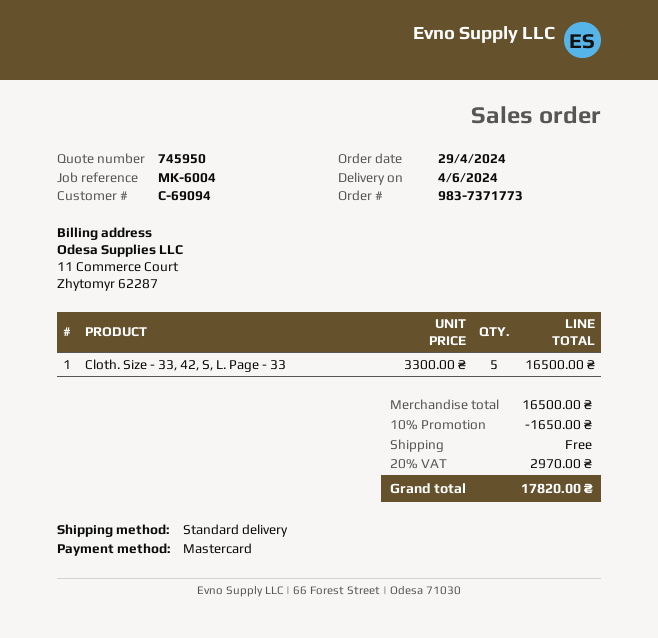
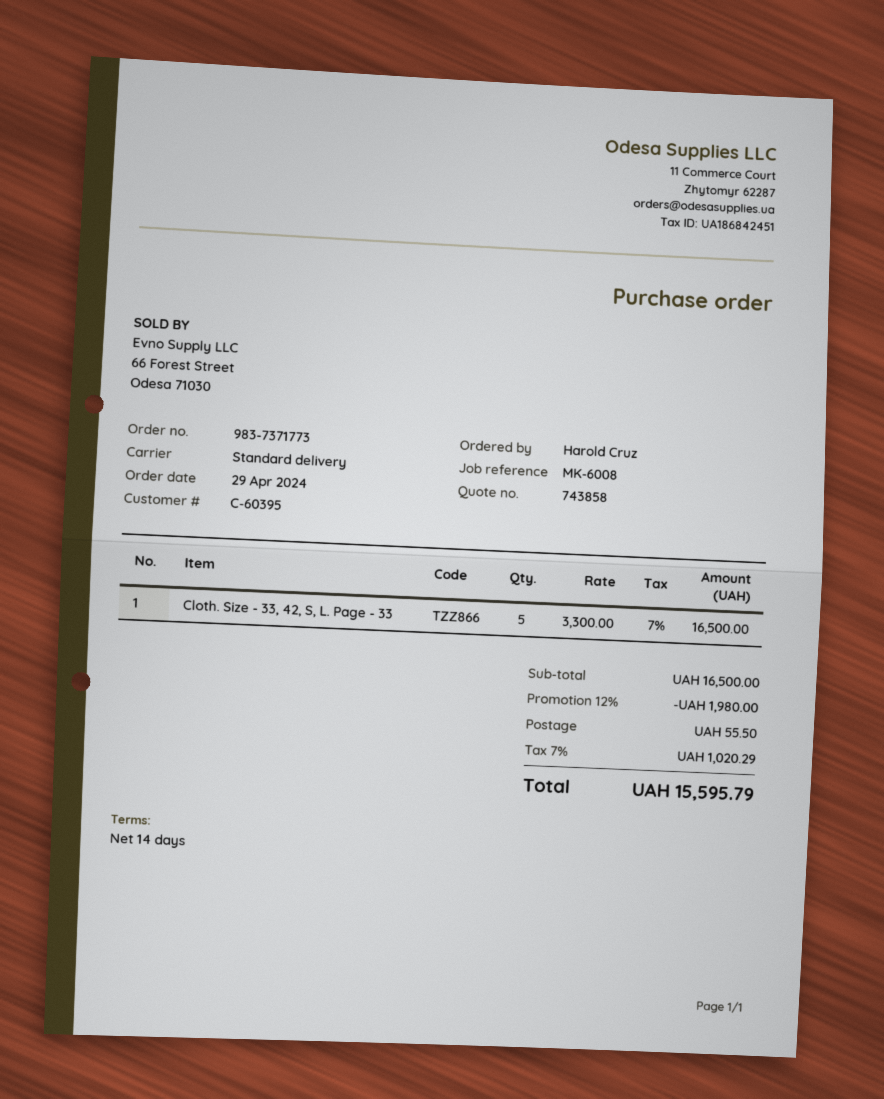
quote number: 745950 -> 743858
customer number: C-69094 -> C-60395
reference: MK-6004 -> MK-6008
discount: 10% = 1650.00 -> 12% = 1980.00
shipping: 0.00 -> 55.50
tax: 20% = 2970.00 -> 7% = 1020.29
total: 17820.00 -> 15595.79

